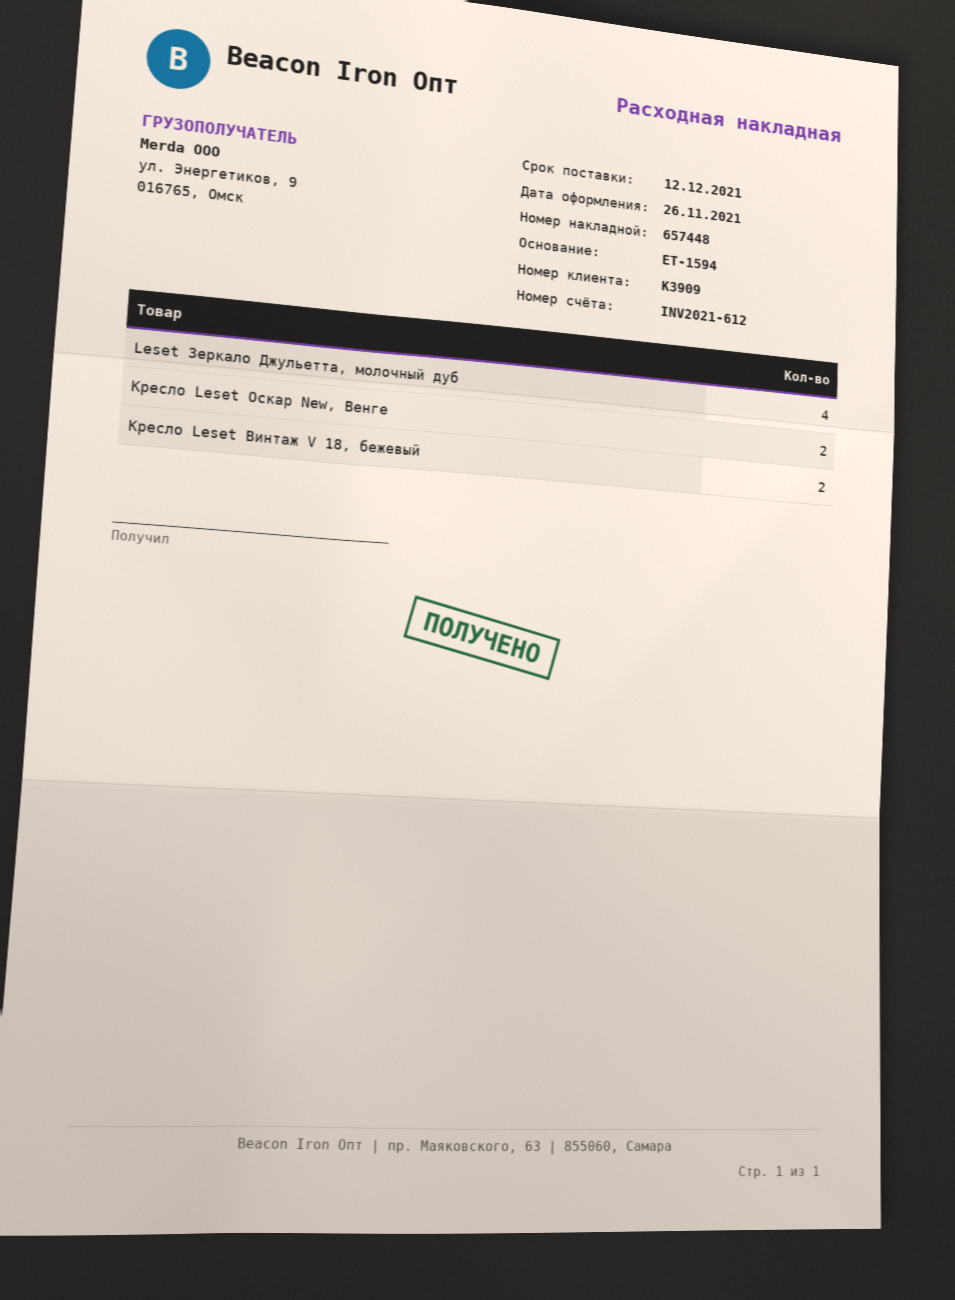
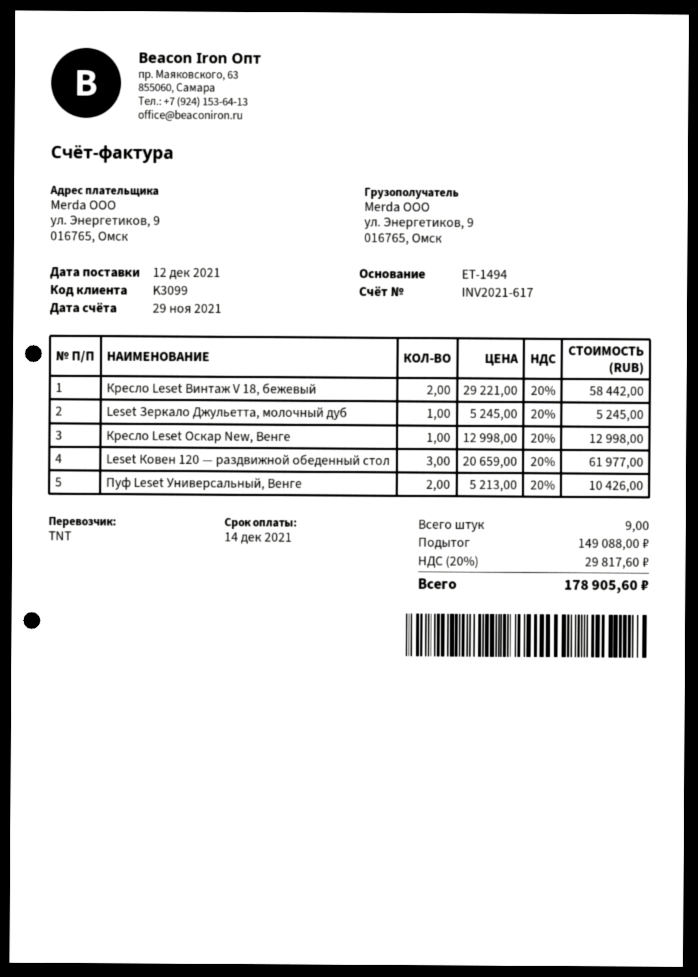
invoice number: INV2021-612 -> INV2021-617
customer number: K3909 -> K3099
reference: ET-1594 -> ET-1494
Leset Зеркало Джульетта, молочный дуб: 4 -> 1
Кресло Leset Оскар New, Венге: 2 -> 1
Leset Ковен 120 — раздвижной обеденный стол: none -> 3
Пуф Leset Универсальный, Венге: none -> 2

